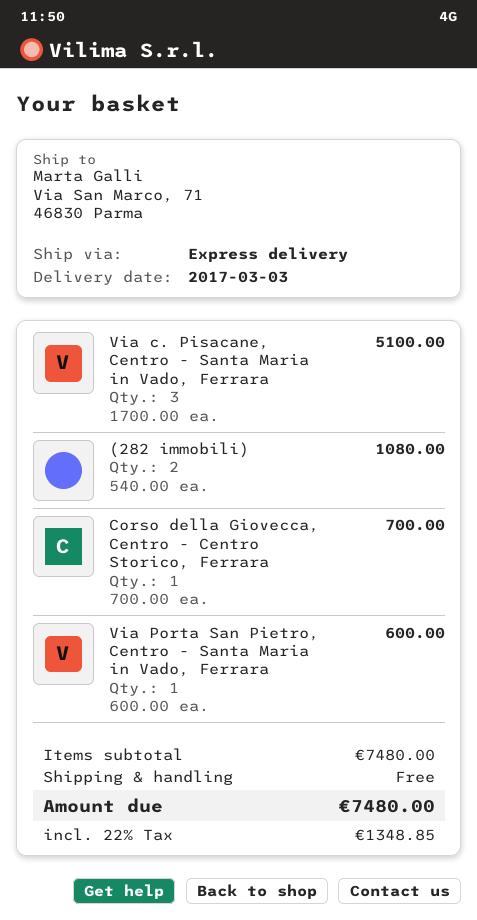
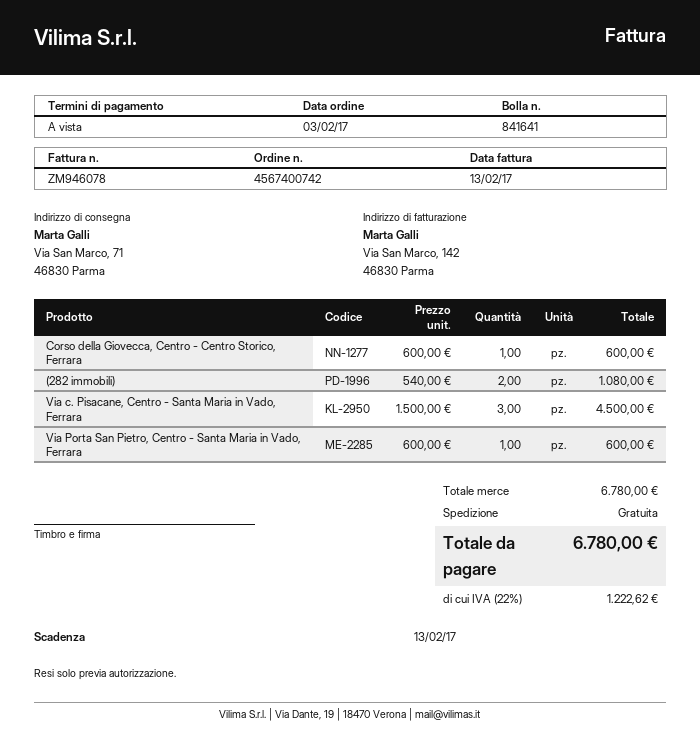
Via c. Pisacane, Centro - Santa Maria in Vado, Ferrara: 3 x 1700.00 = 5100.00 -> 3 x 1500.00 = 4500.00
Corso della Giovecca, Centro - Centro Storico, Ferrara: 1 x 700.00 = 700.00 -> 1 x 600.00 = 600.00
subtotal: 7480.00 -> 6780.00
tax: 22% = 1348.85 -> 22% = 1222.62
total: 7480.00 -> 6780.00

